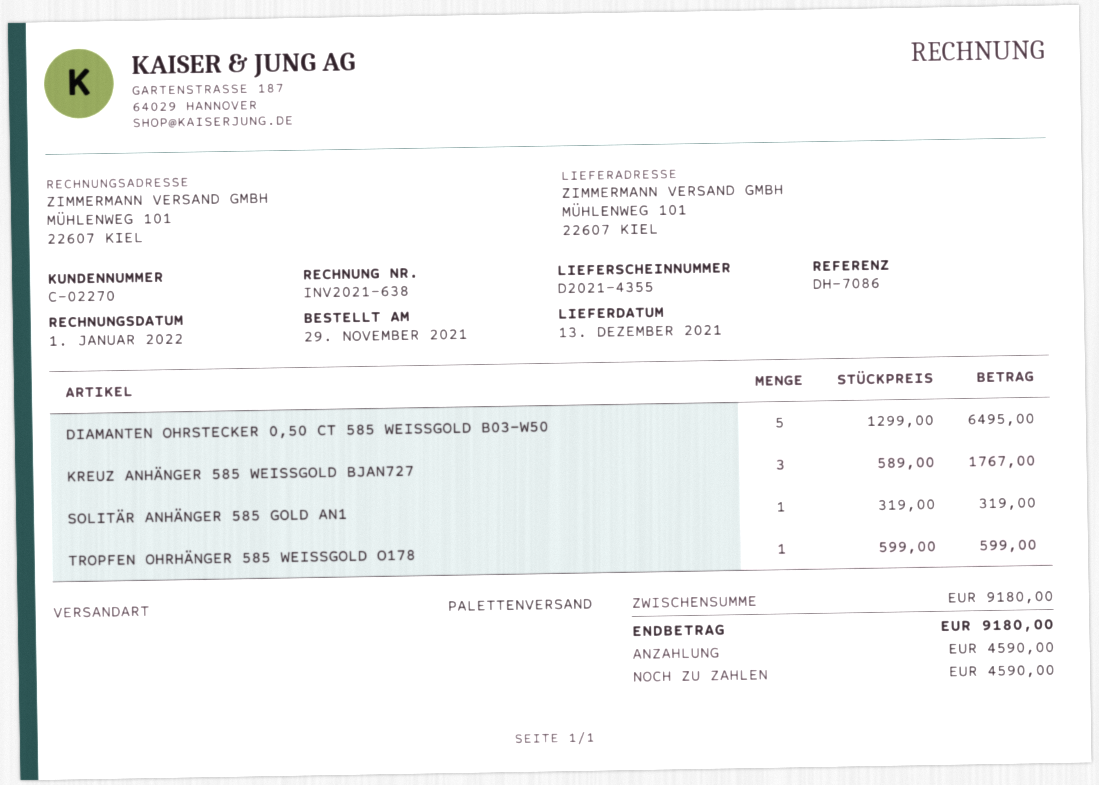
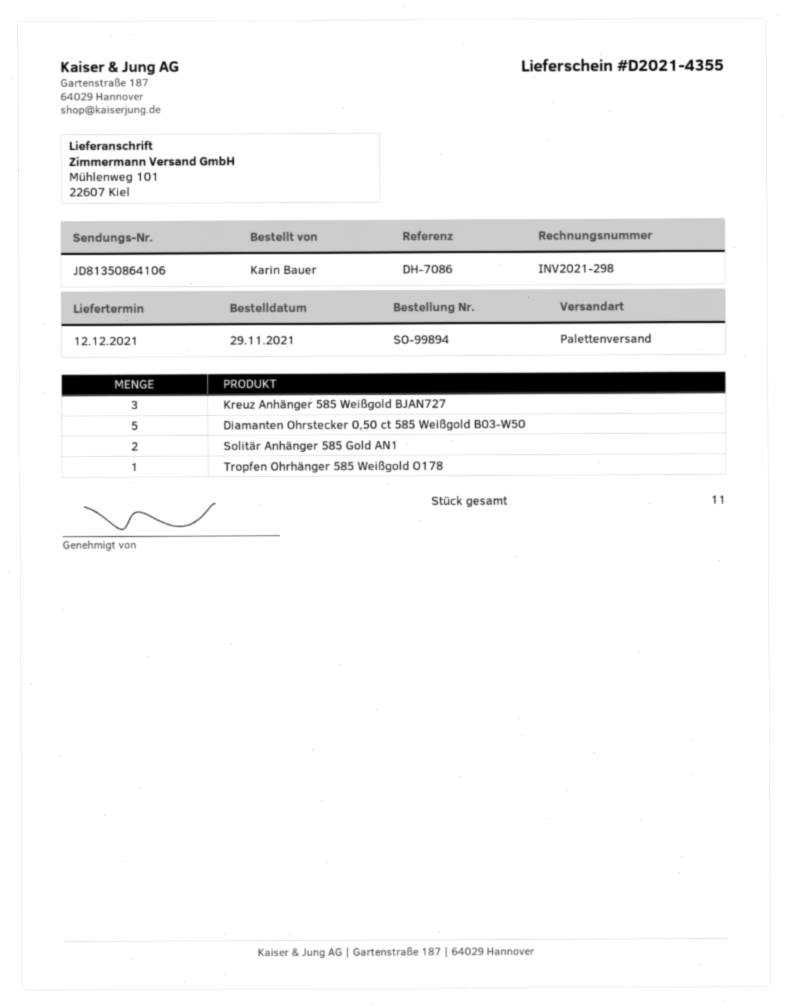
delivery date: 2021-12-13 -> 2021-12-12
invoice number: INV2021-638 -> INV2021-298
SOLITÄR ANHÄNGER 585 GOLD AN1: 1 -> 2

